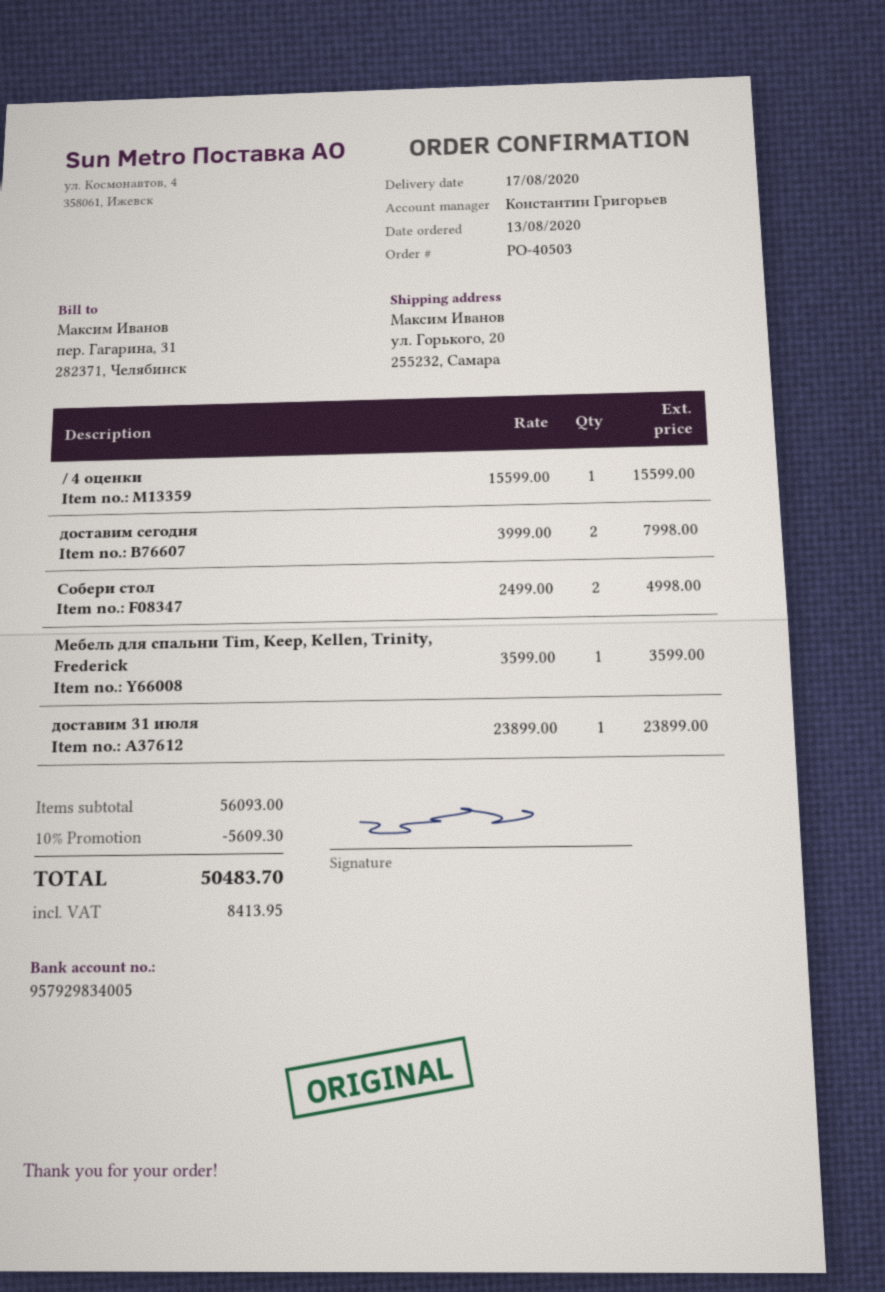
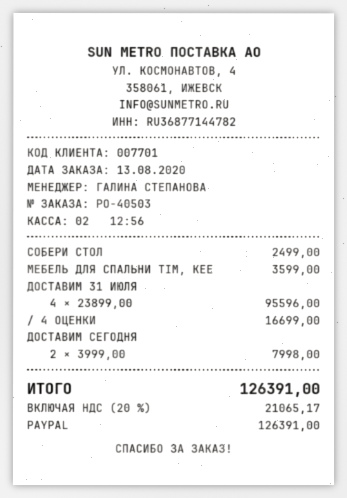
sales rep: Константин Григорьев -> ГАЛИНА СТЕПАНОВА
/ 4 оценки: 1 x 15599.00 = 15599.00 -> 1 x 16699.00 = 16699.00
Собери стол: 2 x 2499.00 = 4998.00 -> 1 x 2499.00 = 2499.00
доставим 31 июля: 1 x 23899.00 = 23899.00 -> 4 x 23899.00 = 95596.00
discount: 10% = 5609.30 -> none
tax: 8413.95 -> 21065.17
total: 50483.70 -> 126391.00

